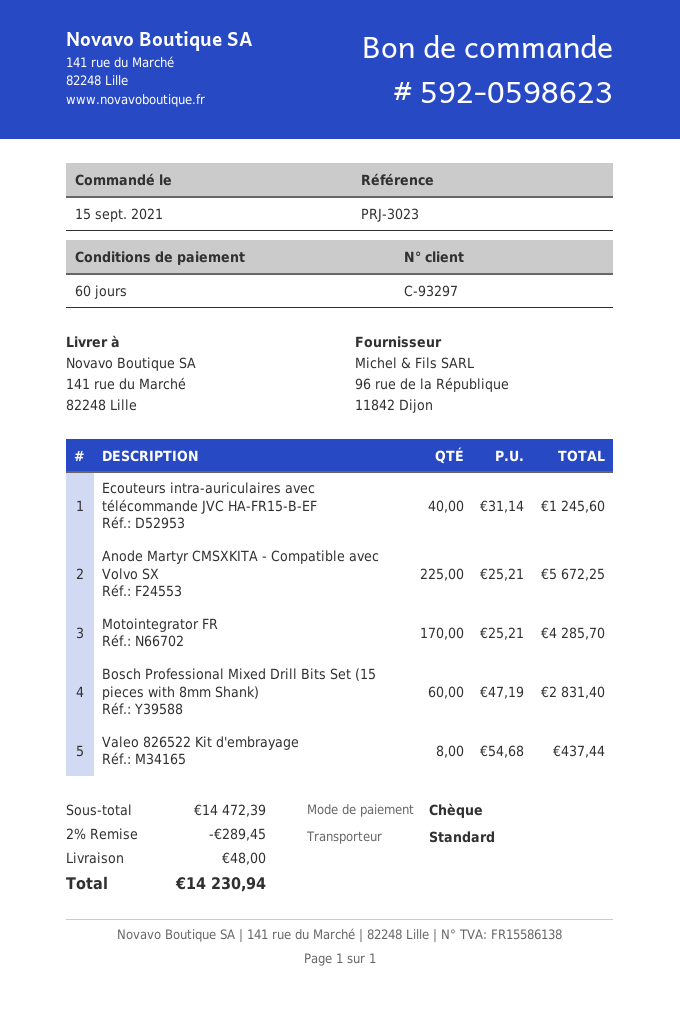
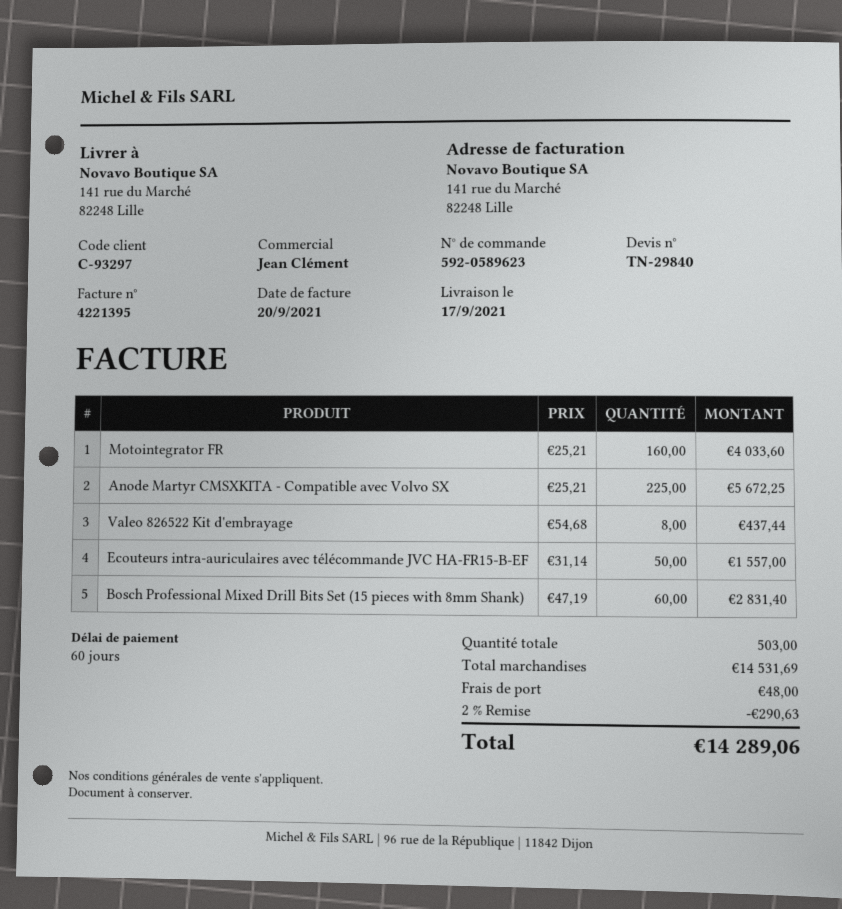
order number: 592-0598623 -> 592-0589623
Ecouteurs intra-auriculaires avec télécommande JVC HA-FR15-B-EF: 40 x 31.14 = 1245.60 -> 50 x 31.14 = 1557.00
Motointegrator FR: 170 x 25.21 = 4285.70 -> 160 x 25.21 = 4033.60
subtotal: 14472.39 -> 14531.69
discount: 2% = 289.45 -> 2% = 290.63
total: 14230.94 -> 14289.06

